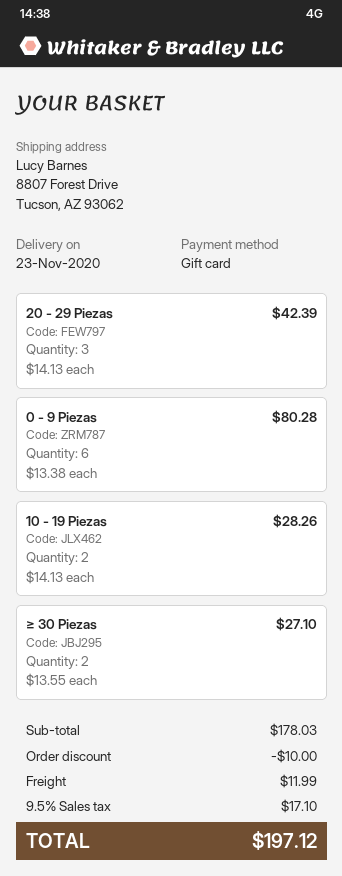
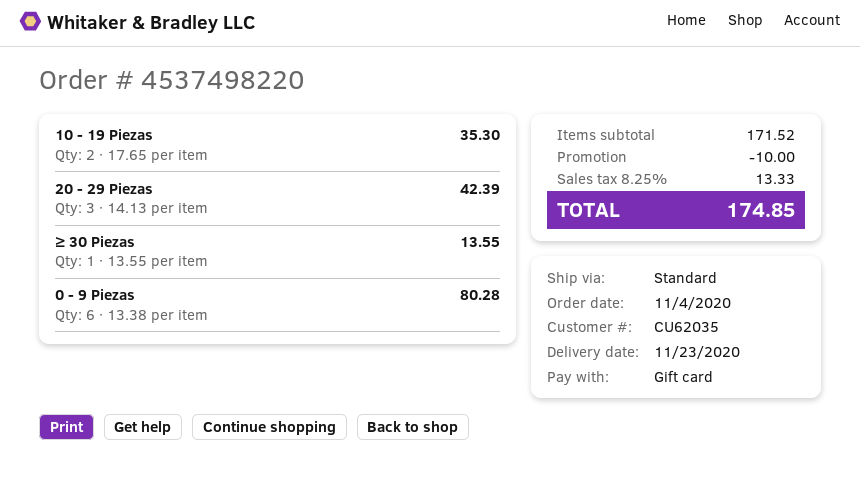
10 - 19 Piezas: 2 x 14.13 = 28.26 -> 2 x 17.65 = 35.30
≥ 30 Piezas: 2 x 13.55 = 27.10 -> 1 x 13.55 = 13.55
subtotal: 178.03 -> 171.52
shipping: 11.99 -> none
tax: 9.5% = 17.10 -> 8.25% = 13.33
total: 197.12 -> 174.85

